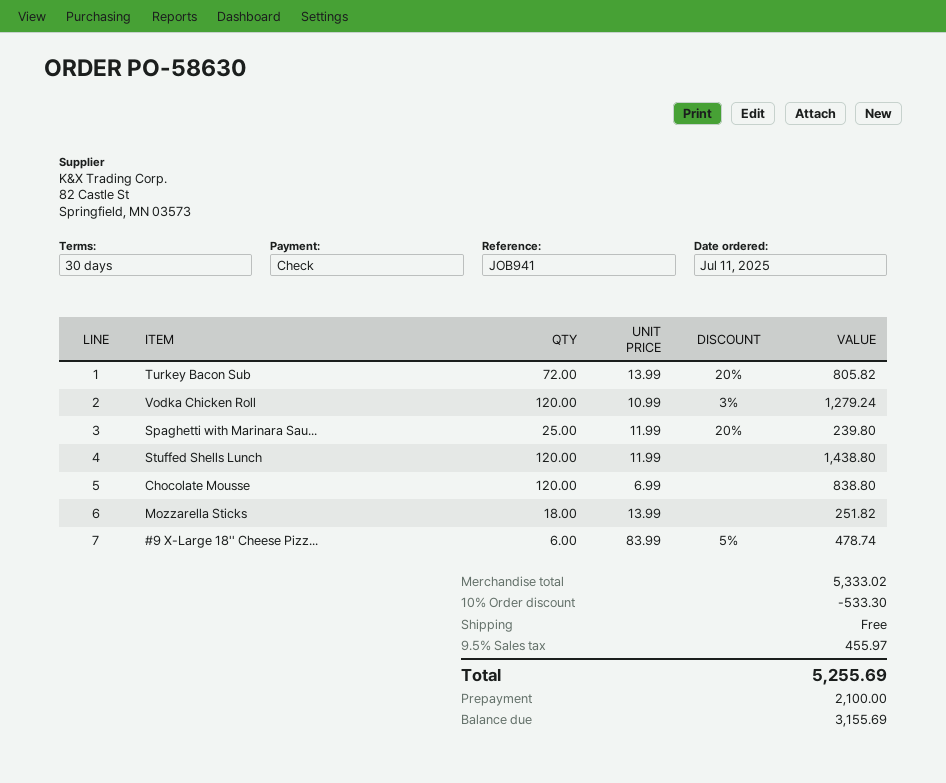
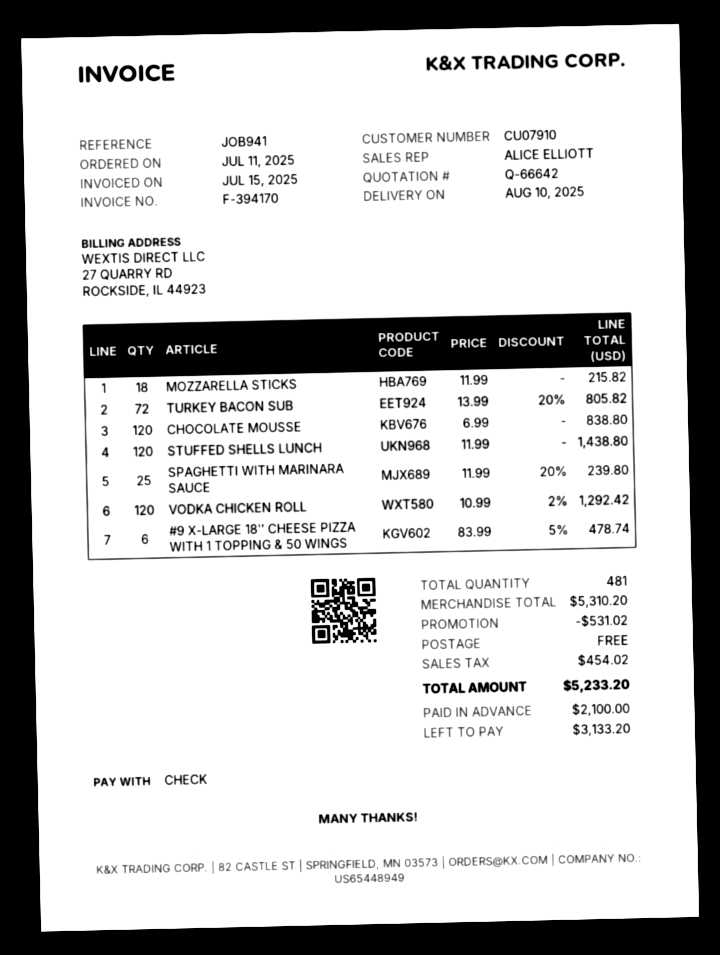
Vodka Chicken Roll: 120 x 10.99 - 3% = 1279.24 -> 120 x 10.99 - 2% = 1292.42
Mozzarella Sticks: 18 x 13.99 = 251.82 -> 18 x 11.99 = 215.82
subtotal: 5333.02 -> 5310.20
discount: 533.30 -> 531.02
tax: 455.97 -> 454.02
total: 5255.69 -> 5233.20
balance: 3155.69 -> 3133.20

